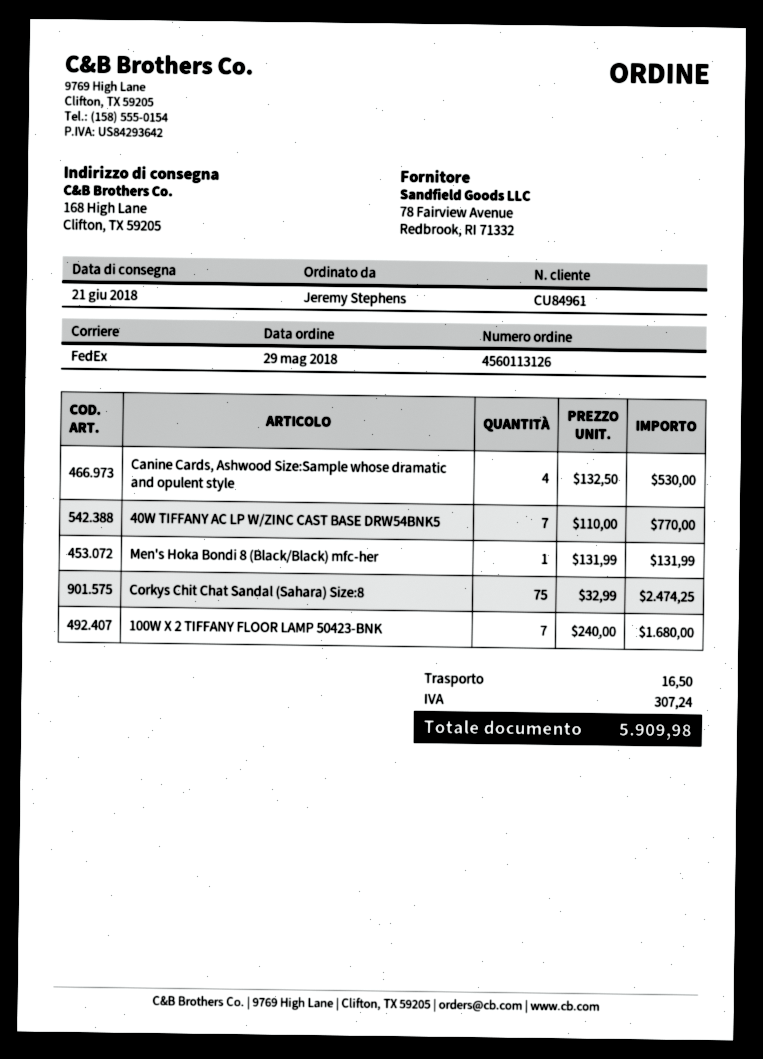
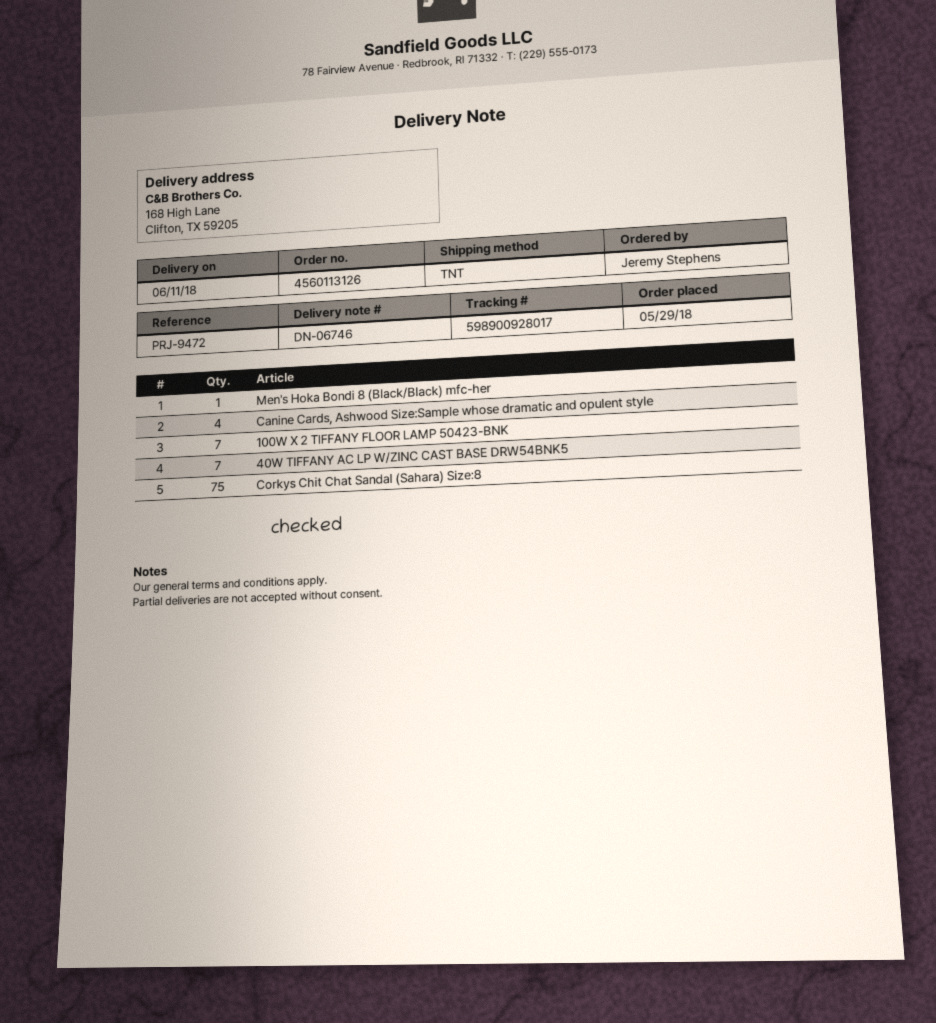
delivery date: 2018-06-21 -> 2018-06-11
shipping method: FedEx -> TNT

